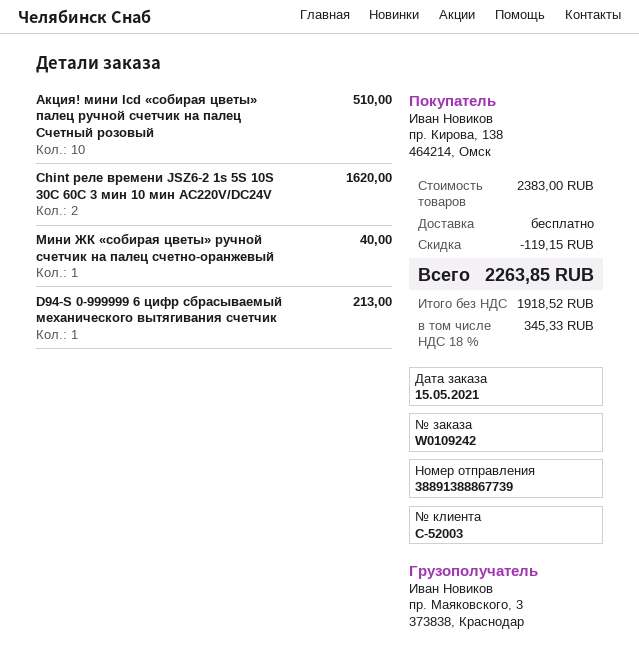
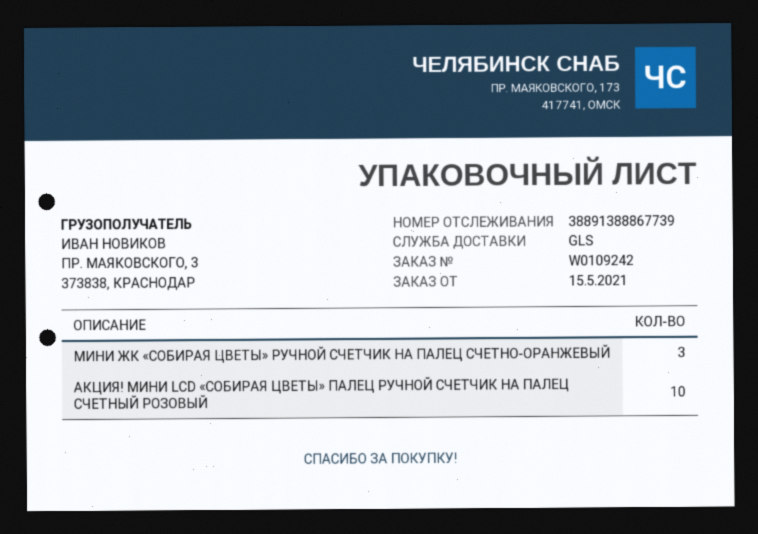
Chint реле времени JSZ6-2 1s 5S 10S 30С 60С 3 мин 10 мин AC220V/DC24V: 2 -> none
Мини ЖК «собирая цветы» ручной счетчик на палец счетно-оранжевый: 1 -> 3
D94-S 0-999999 6 цифр сбрасываемый механического вытягивания счетчик: 1 -> none

